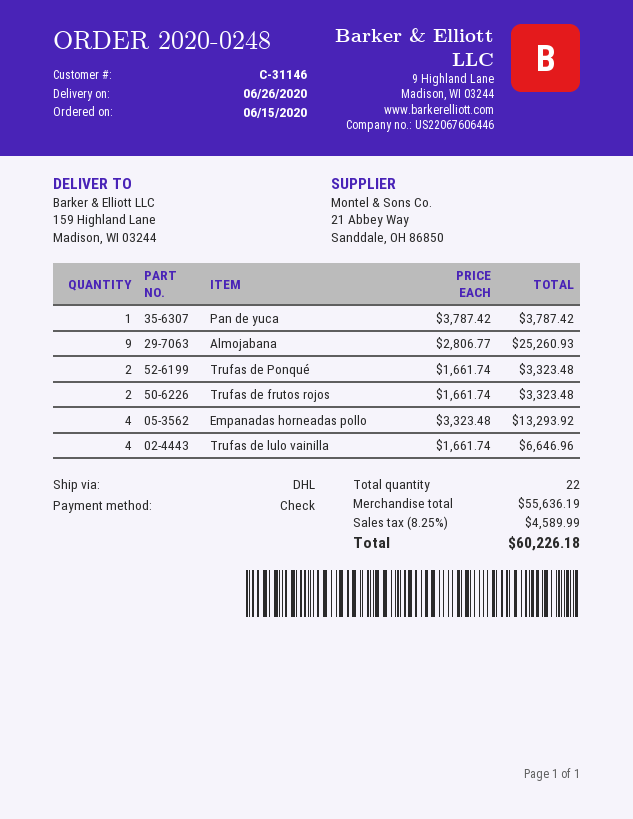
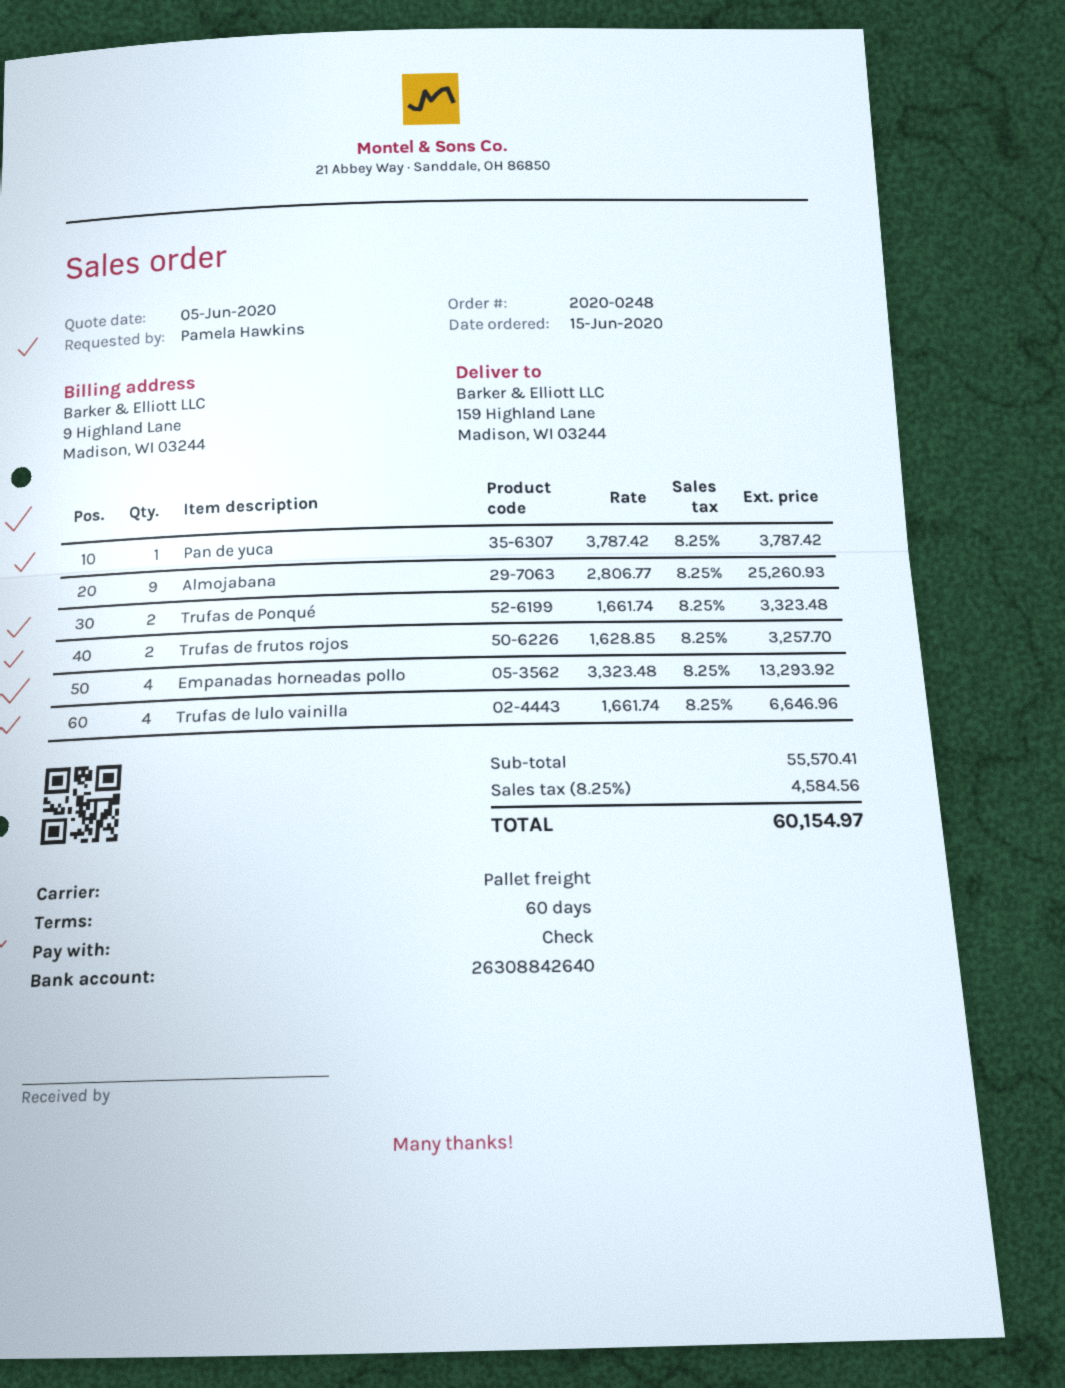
shipping method: DHL -> pallet freight
Trufas de frutos rojos: 2 x 1661.74 = 3323.48 -> 2 x 1628.85 = 3257.70
subtotal: 55636.19 -> 55570.41
tax: 8.25% = 4589.99 -> 8.25% = 4584.56
total: 60226.18 -> 60154.97

